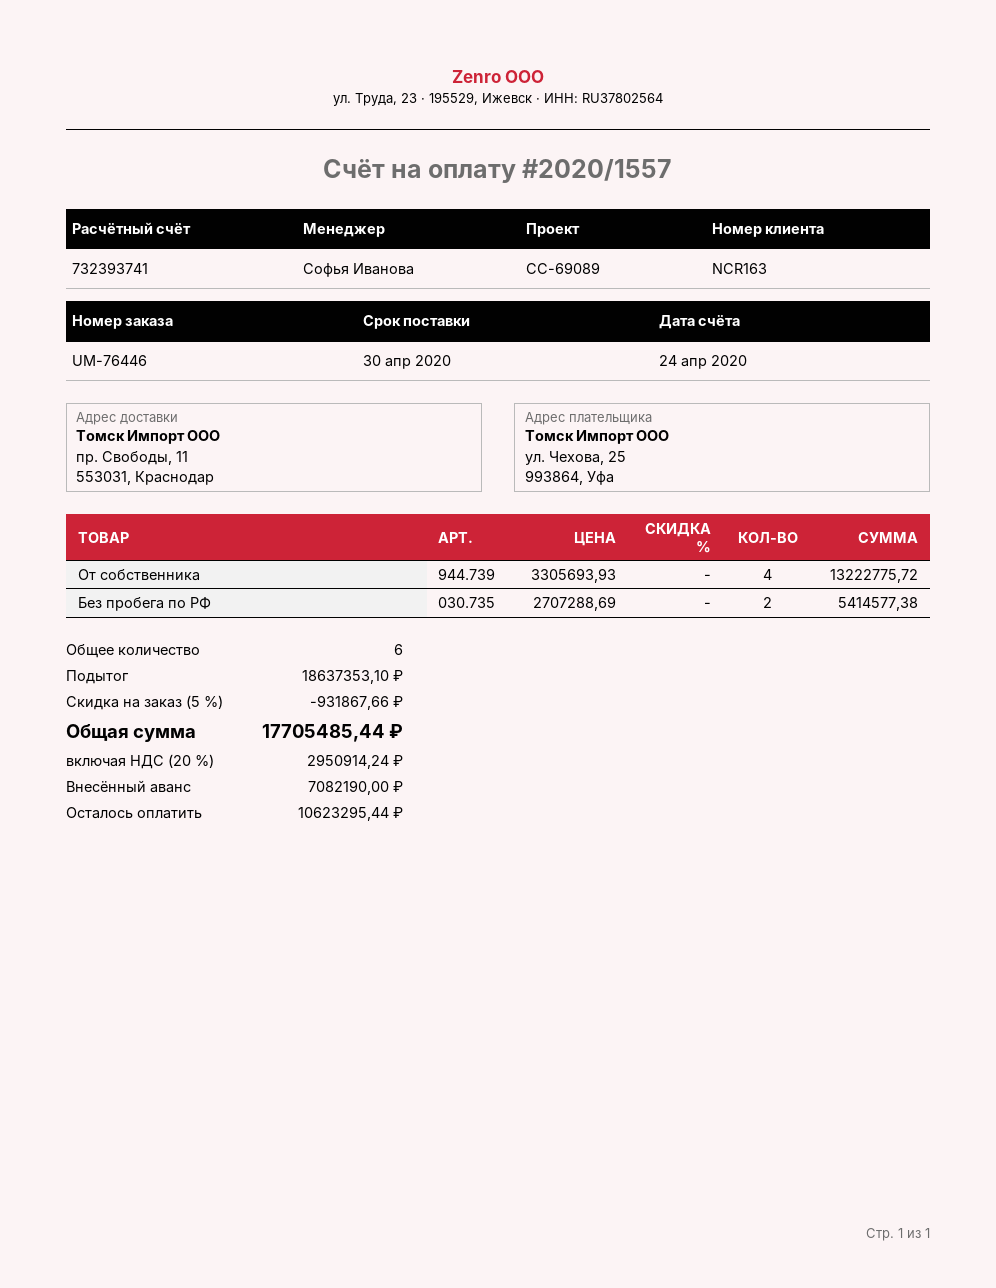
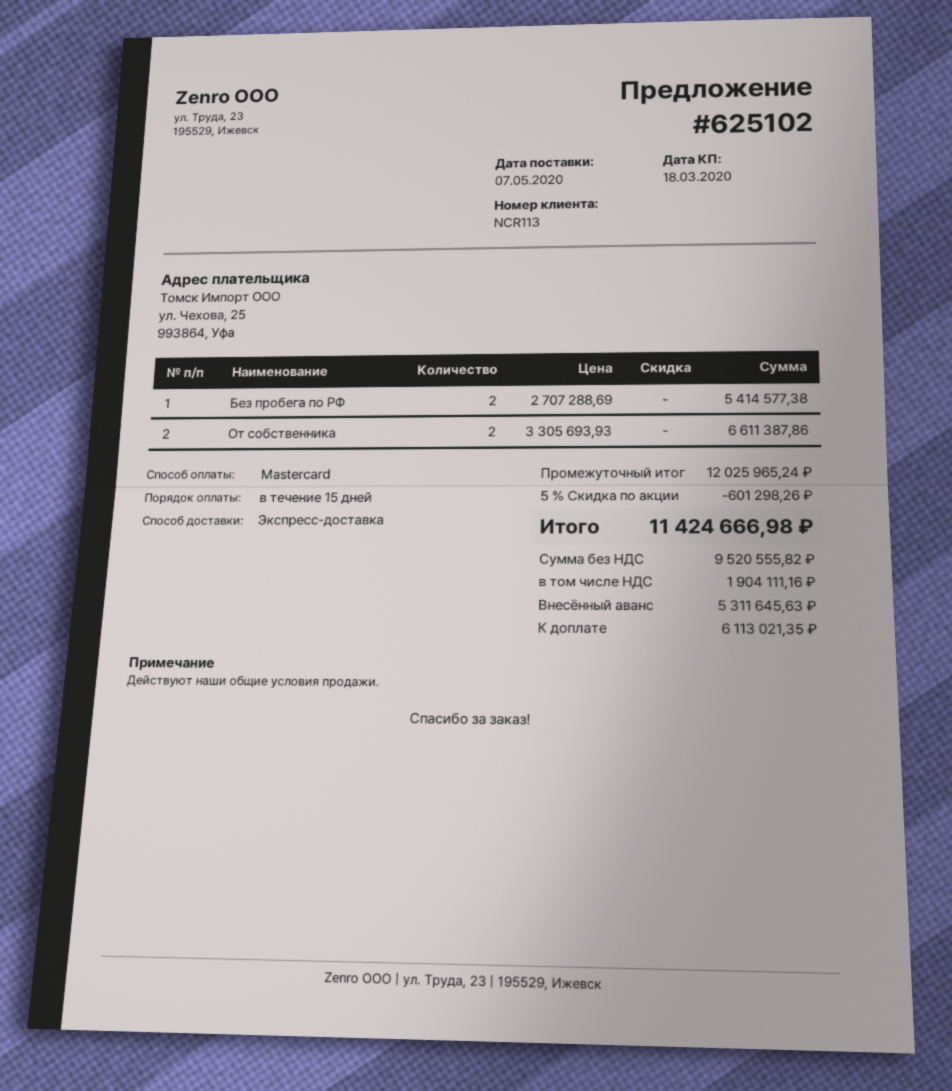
delivery date: 2020-04-30 -> 2020-05-07
customer number: NCR163 -> NCR113
От собственника: 4 x 3305693.93 = 13222775.72 -> 2 x 3305693.93 = 6611387.86
subtotal: 18637353.10 -> 12025965.24
discount: 5% = 931867.66 -> 5% = 601298.26
tax: 2950914.24 -> 1904111.16
total: 17705485.44 -> 11424666.98
deposit: 7082190.00 -> 5311645.63
balance: 10623295.44 -> 6113021.35

